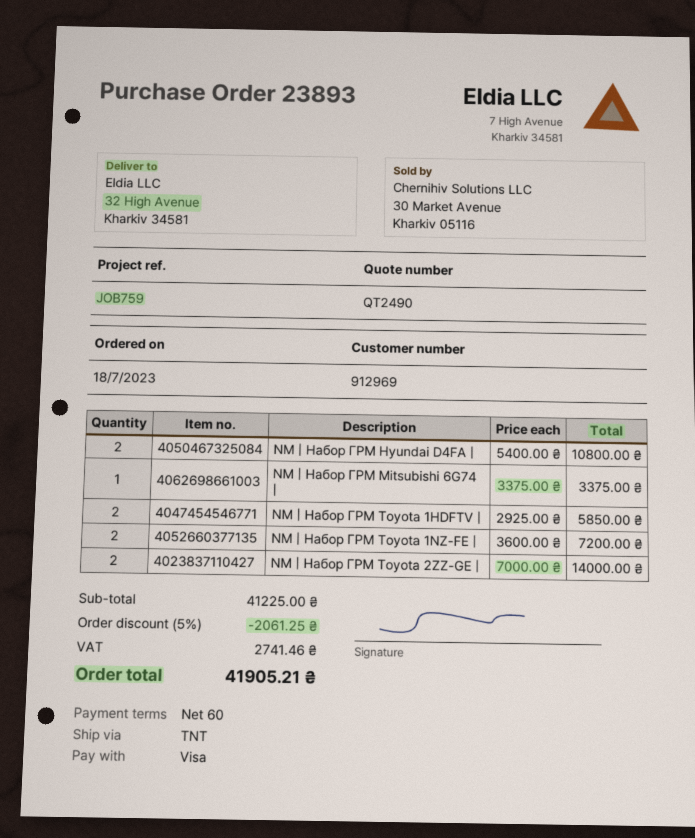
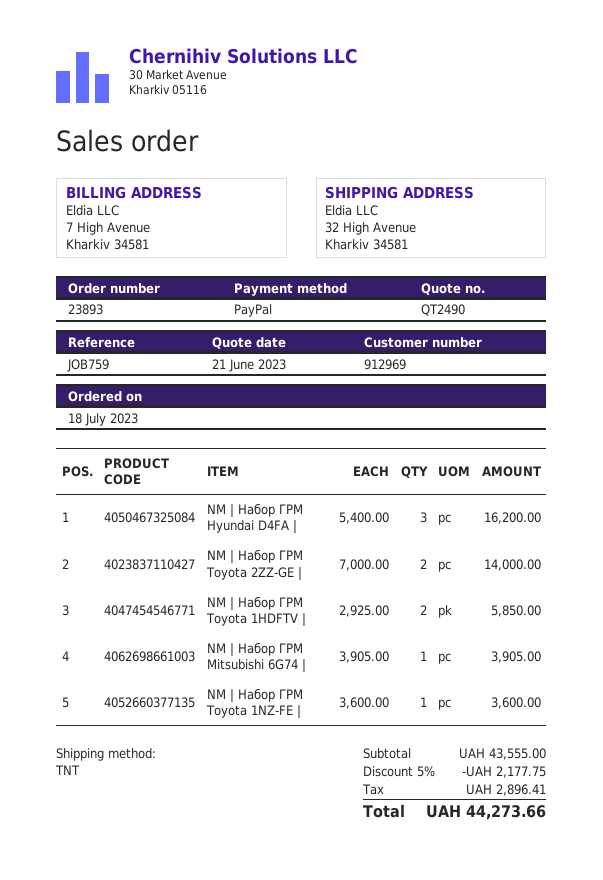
payment method: Visa -> PayPal
NM | Набор ГРМ Hyundai D4FA |: 2 x 5400.00 = 10800.00 -> 3 x 5400.00 = 16200.00
NM | Набор ГРМ Mitsubishi 6G74 |: 1 x 3375.00 = 3375.00 -> 1 x 3905.00 = 3905.00
NM | Набор ГРМ Toyota 1NZ-FE |: 2 x 3600.00 = 7200.00 -> 1 x 3600.00 = 3600.00
subtotal: 41225.00 -> 43555.00
discount: 5% = 2061.25 -> 5% = 2177.75
tax: 2741.46 -> 2896.41
total: 41905.21 -> 44273.66

